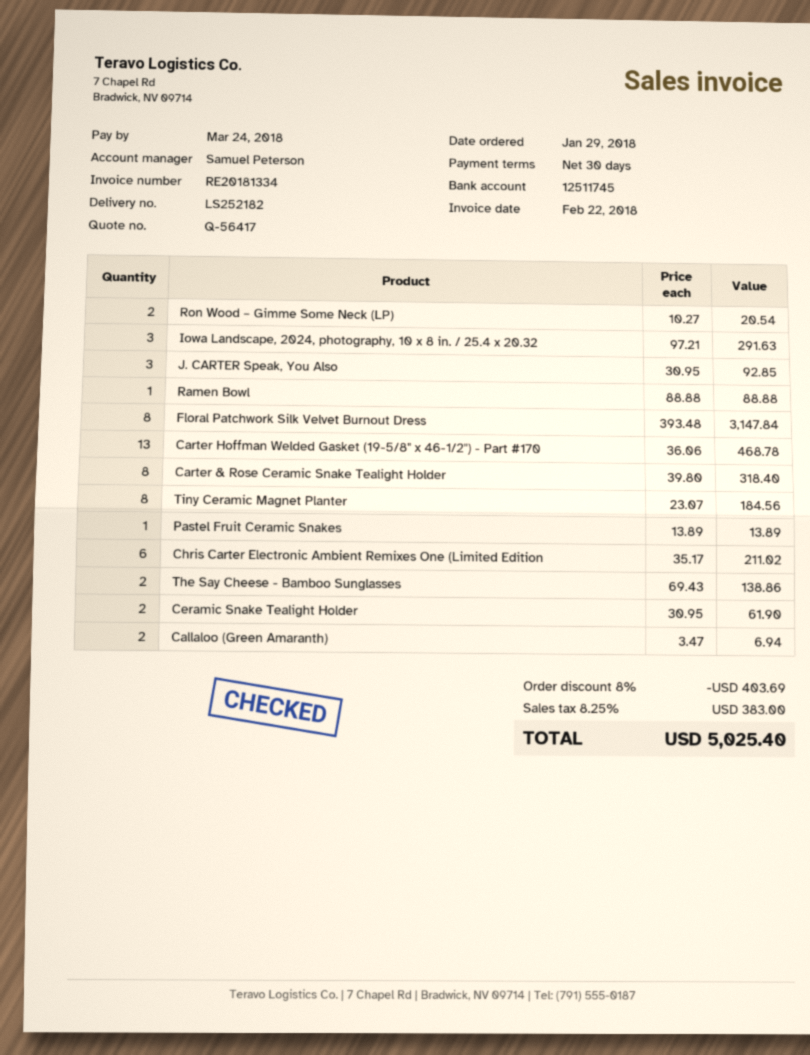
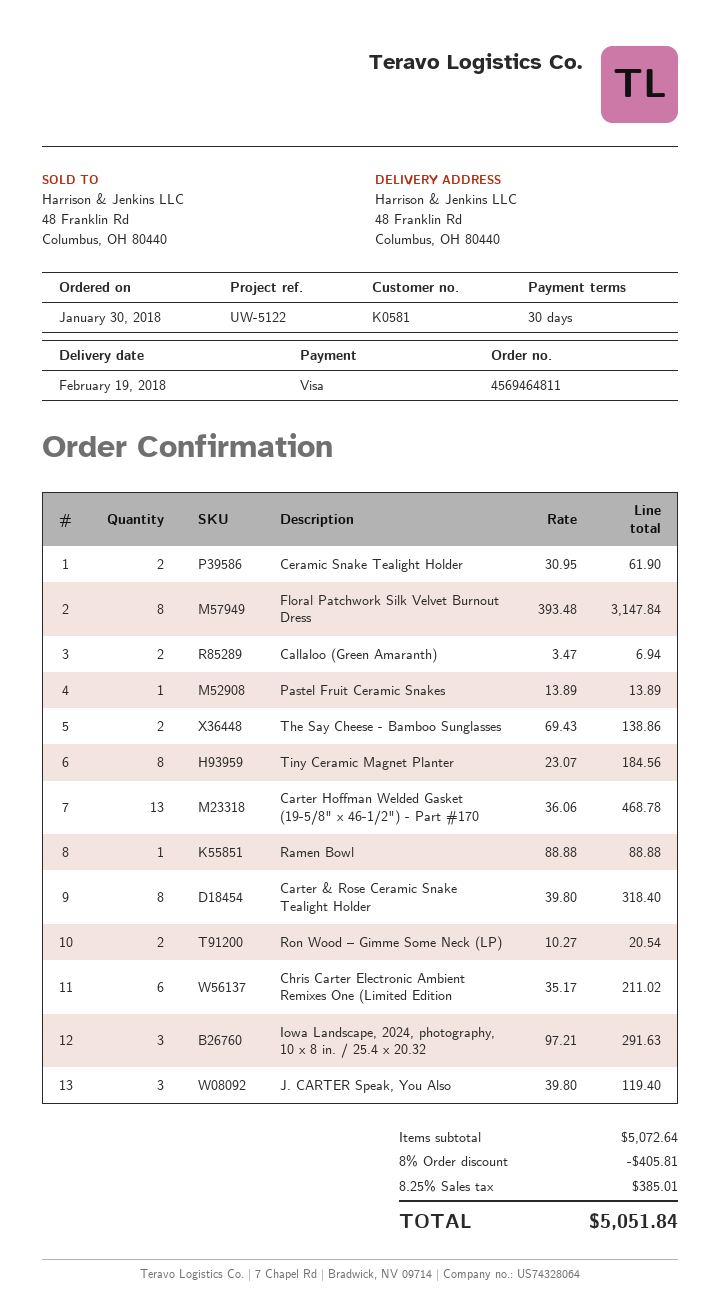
order date: 2018-01-29 -> 2018-01-30
J. CARTER Speak, You Also: 3 x 30.95 = 92.85 -> 3 x 39.80 = 119.40
discount: 8% = 403.69 -> 8% = 405.81
tax: 8.25% = 383.00 -> 8.25% = 385.01
total: 5025.40 -> 5051.84

